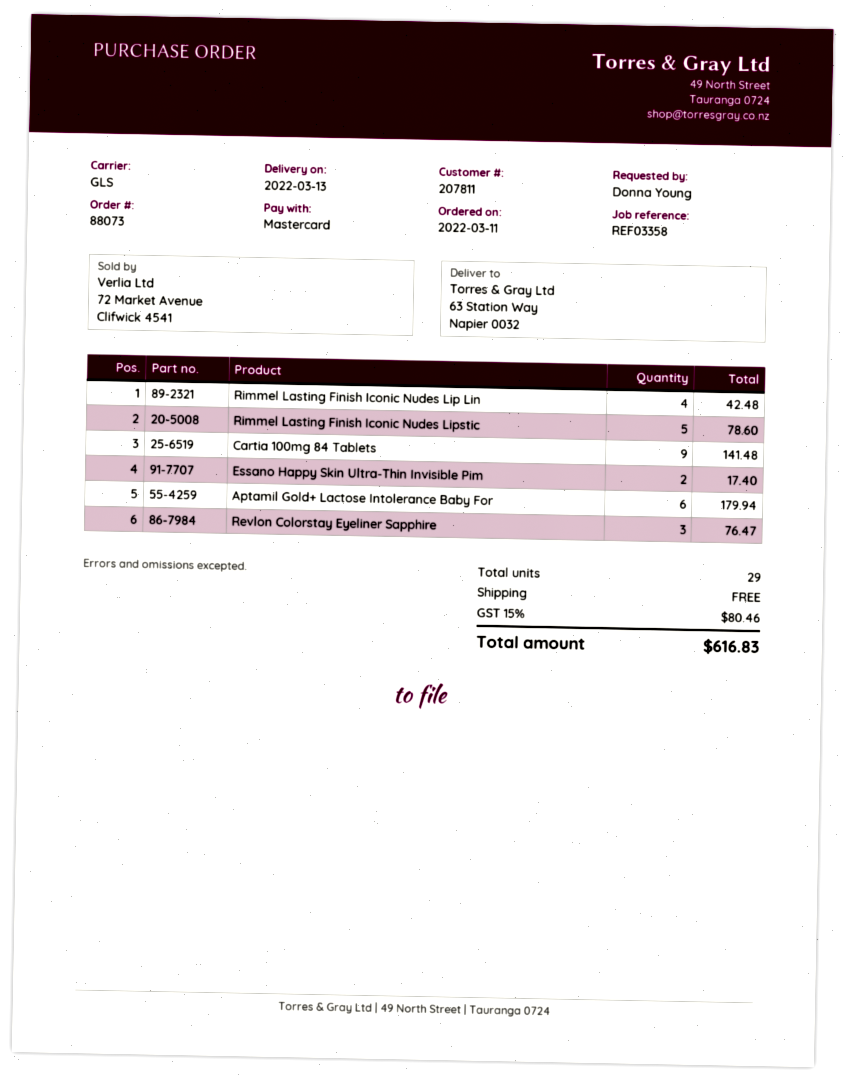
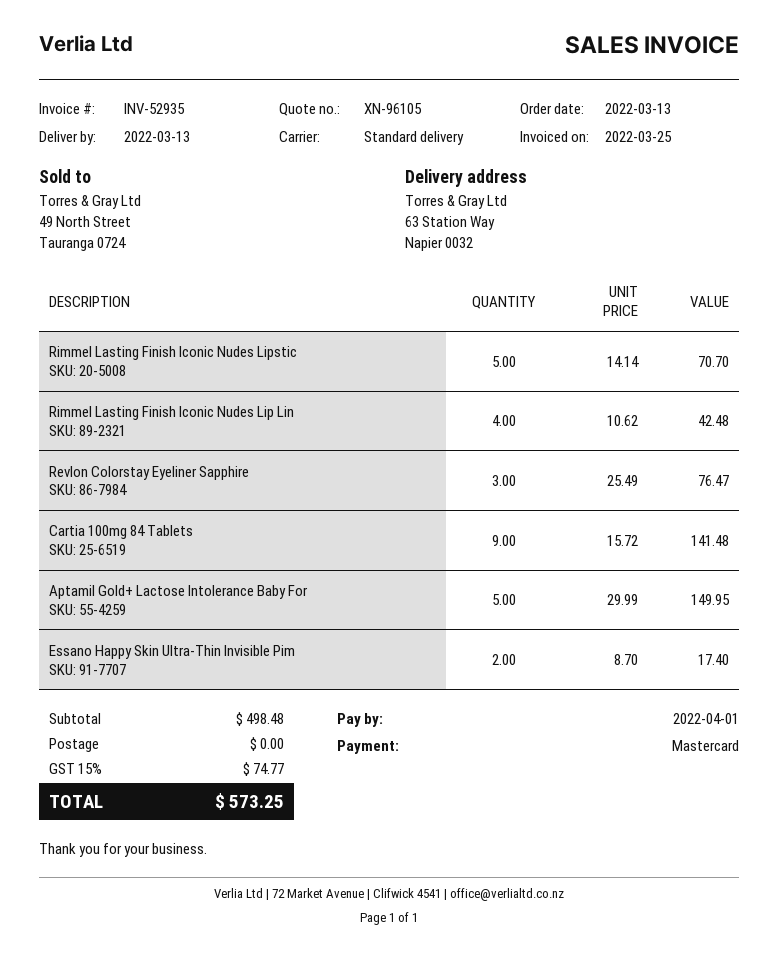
order date: 2022-03-11 -> 2022-03-13
shipping method: GLS -> standard
Rimmel Lasting Finish Iconic Nudes Lipstic: 5 for 78.60 -> 5 for 70.70
Aptamil Gold+ Lactose Intolerance Baby For: 6 for 179.94 -> 5 for 149.95
tax: 15% = 80.46 -> 15% = 74.77
total: 616.83 -> 573.25

